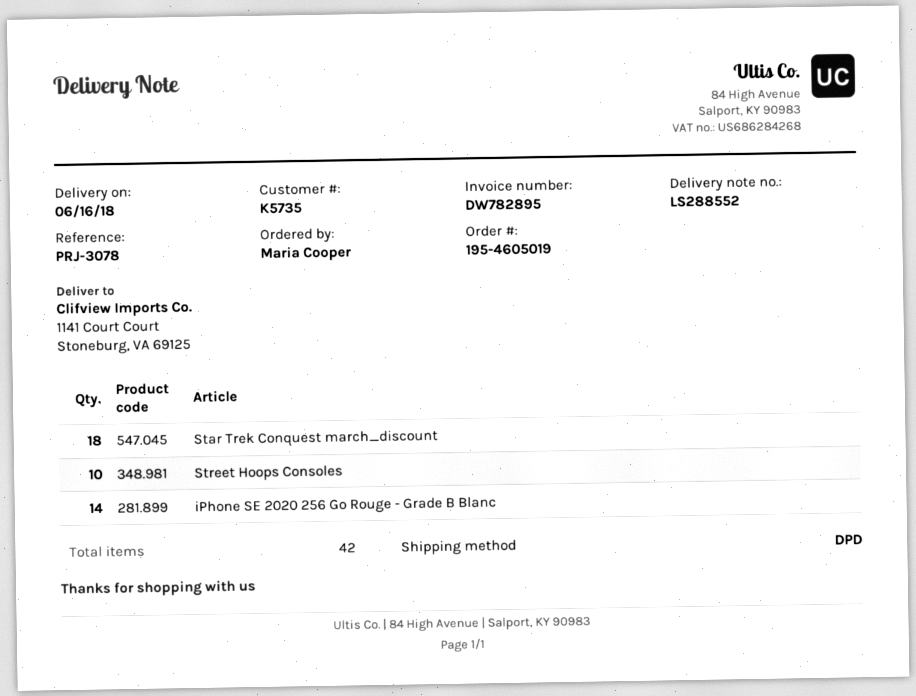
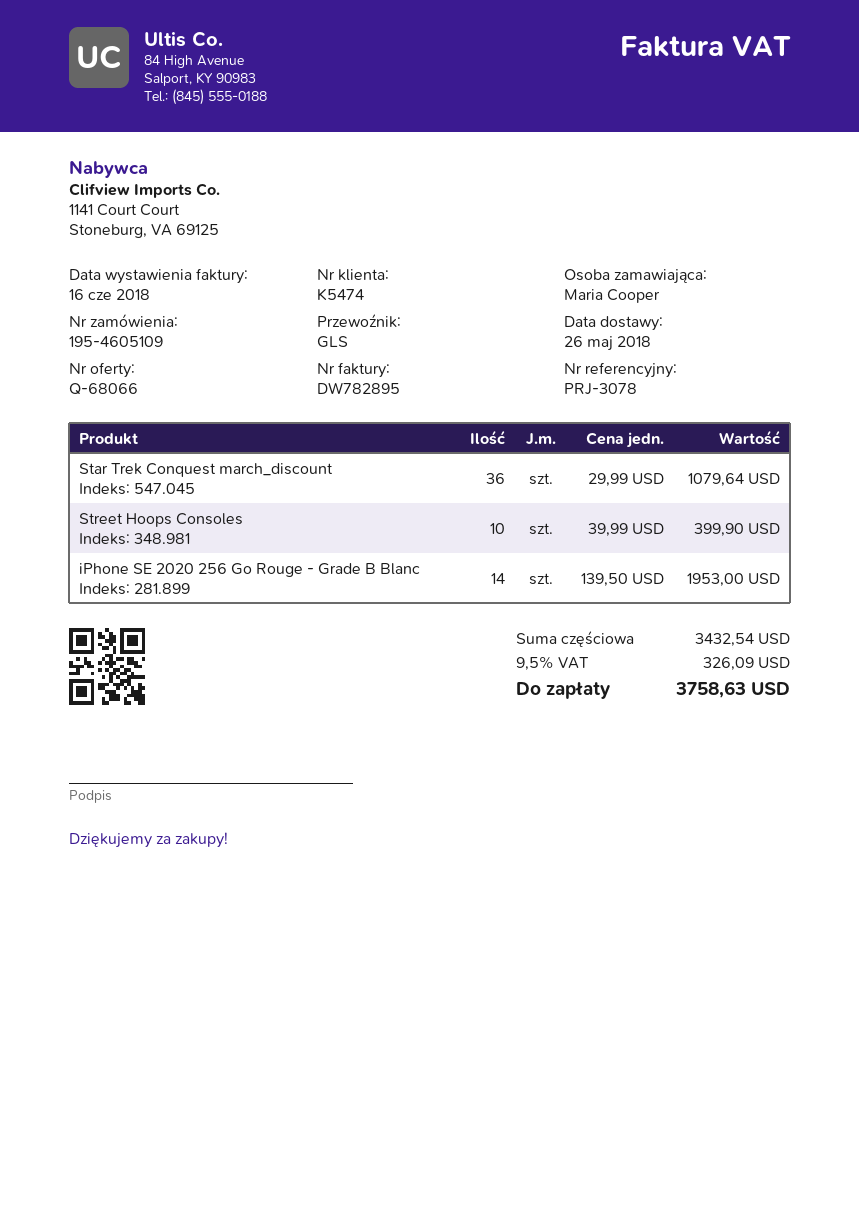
order number: 195-4605019 -> 195-4605109
delivery date: 2018-06-16 -> 2018-05-26
customer number: K5735 -> K5474
shipping method: DPD -> GLS
Star Trek Conquest march_discount: 18 -> 36

